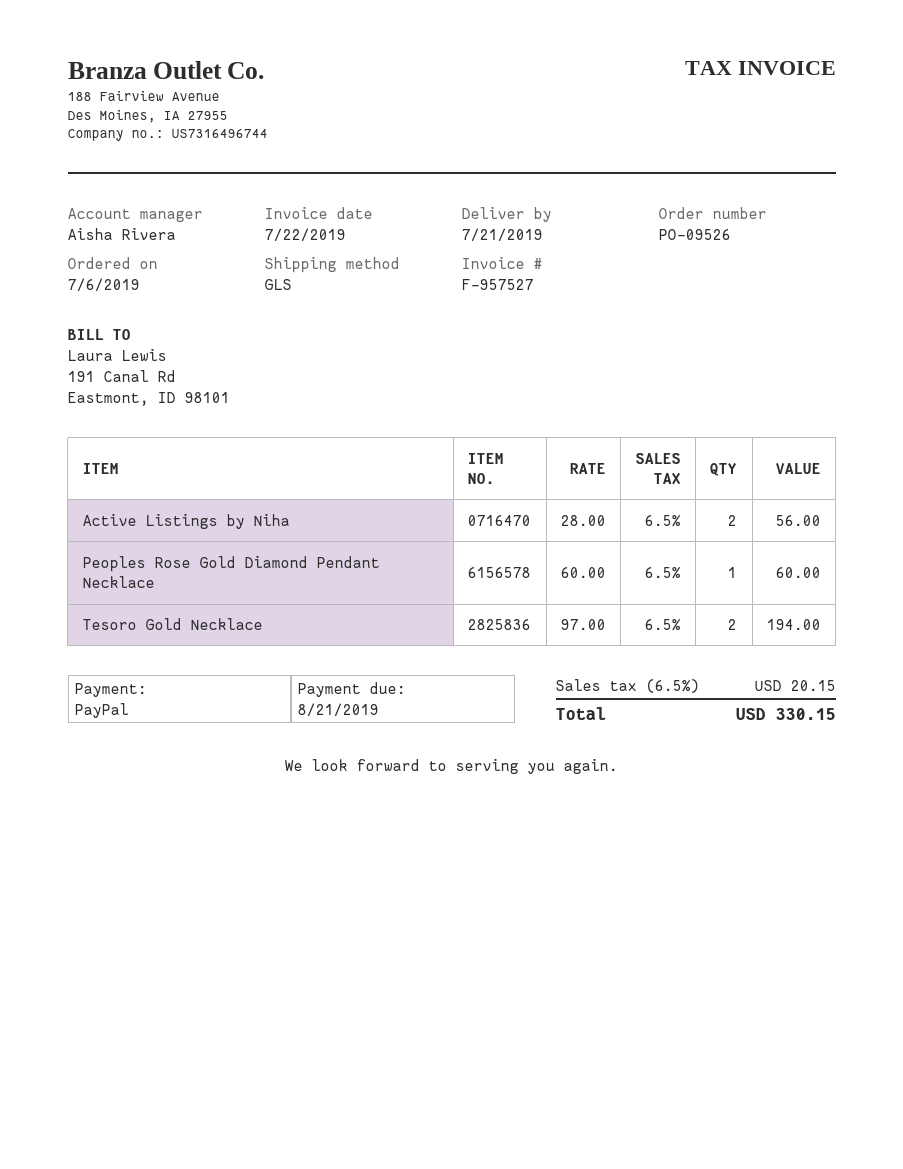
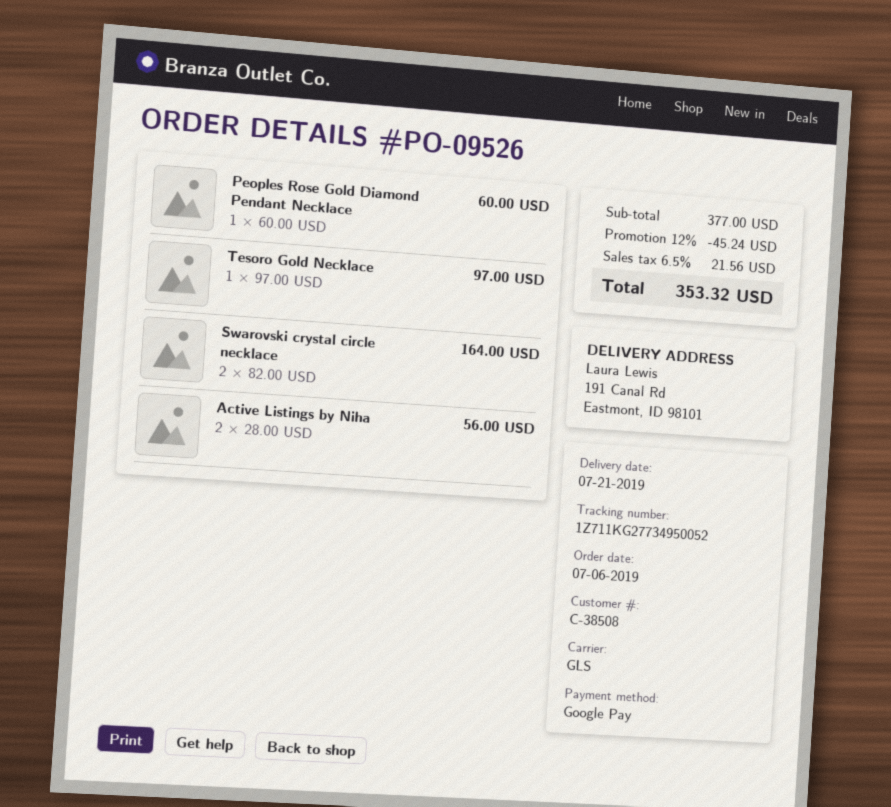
payment method: PayPal -> Google Pay
Tesoro Gold Necklace: 2 x 97.00 = 194.00 -> 1 x 97.00 = 97.00
Swarovski crystal circle necklace: none -> 2 x 82.00 = 164.00
discount: none -> 12% = 45.24
tax: 6.5% = 20.15 -> 6.5% = 21.56
total: 330.15 -> 353.32

